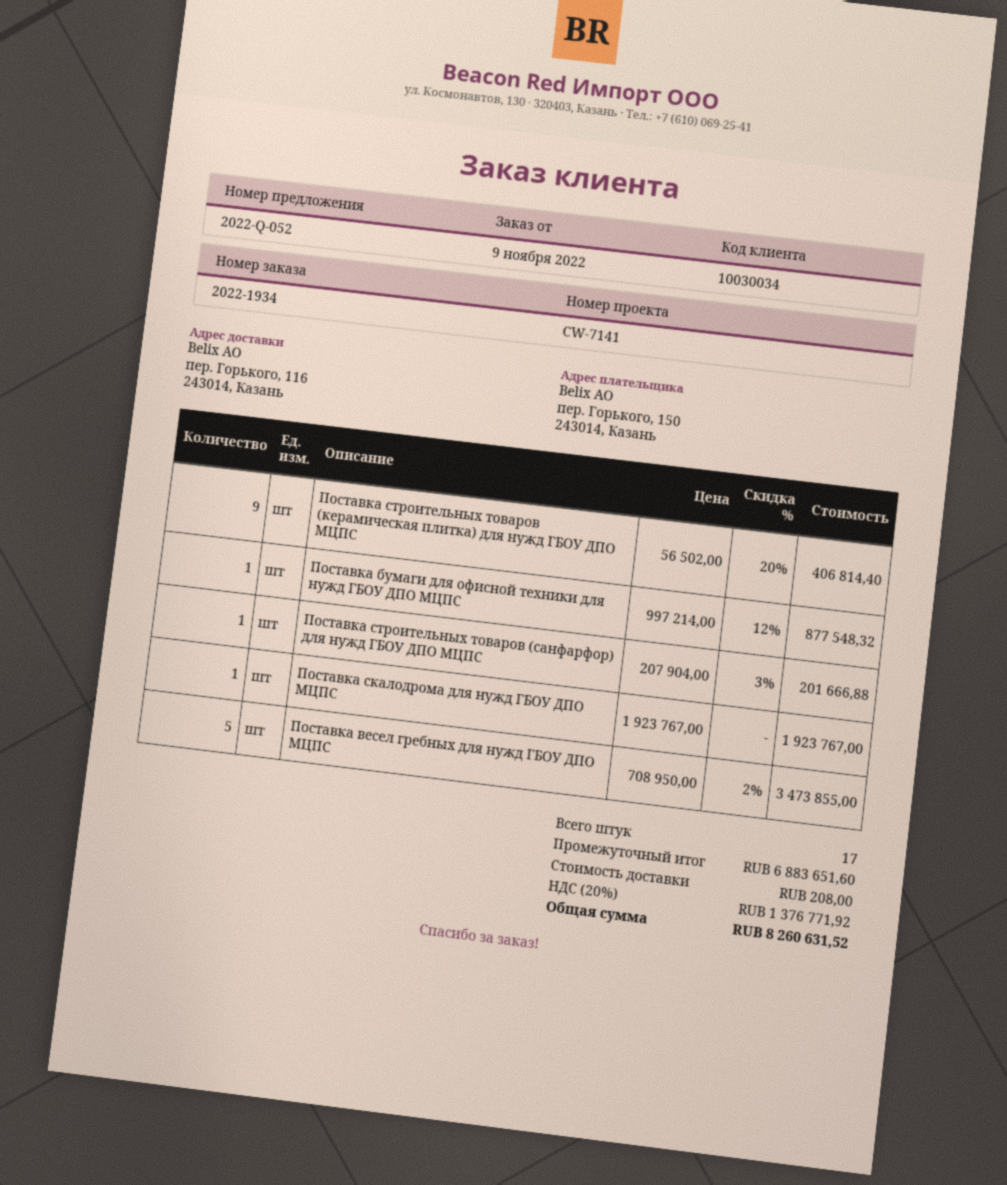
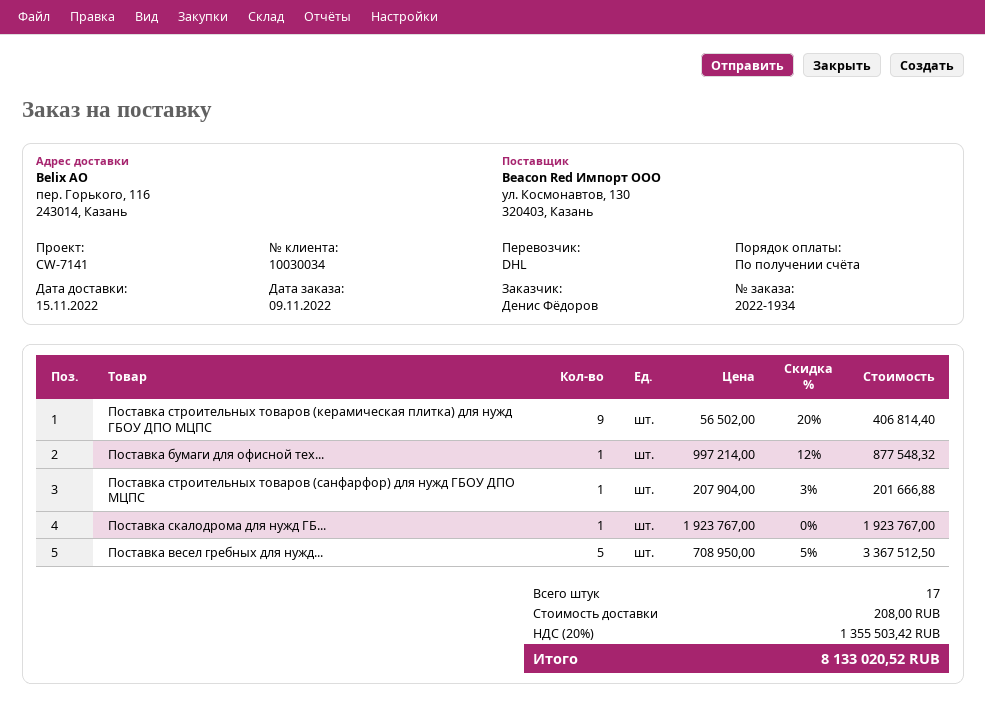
Поставка весел гребных для нужд ГБОУ ДПО МЦПС: 5 x 708950.00 - 2% = 3473855.00 -> 5 x 708950.00 - 5% = 3367512.50
tax: 20% = 1376771.92 -> 20% = 1355503.42
total: 8260631.52 -> 8133020.52

